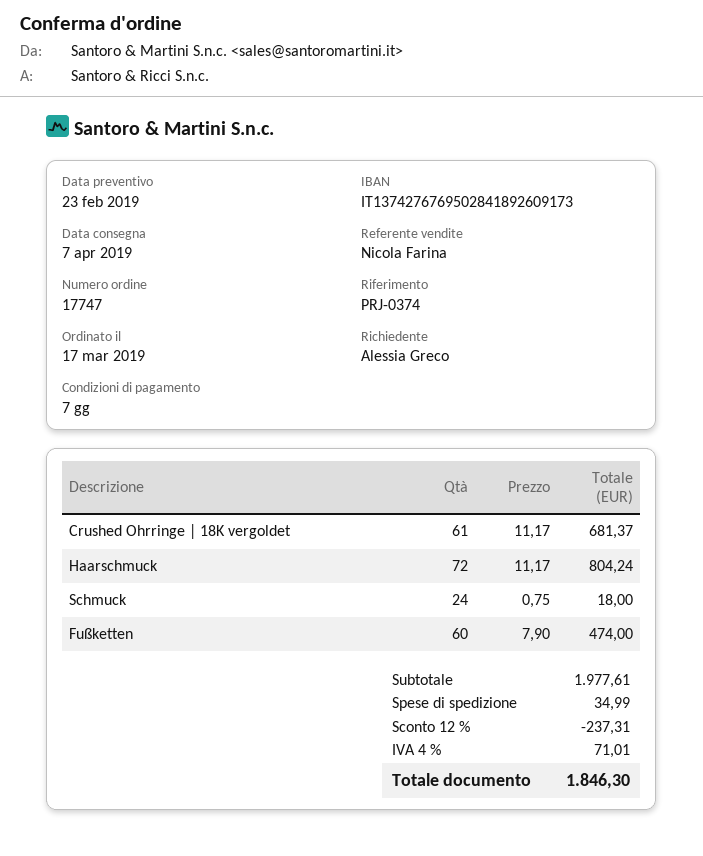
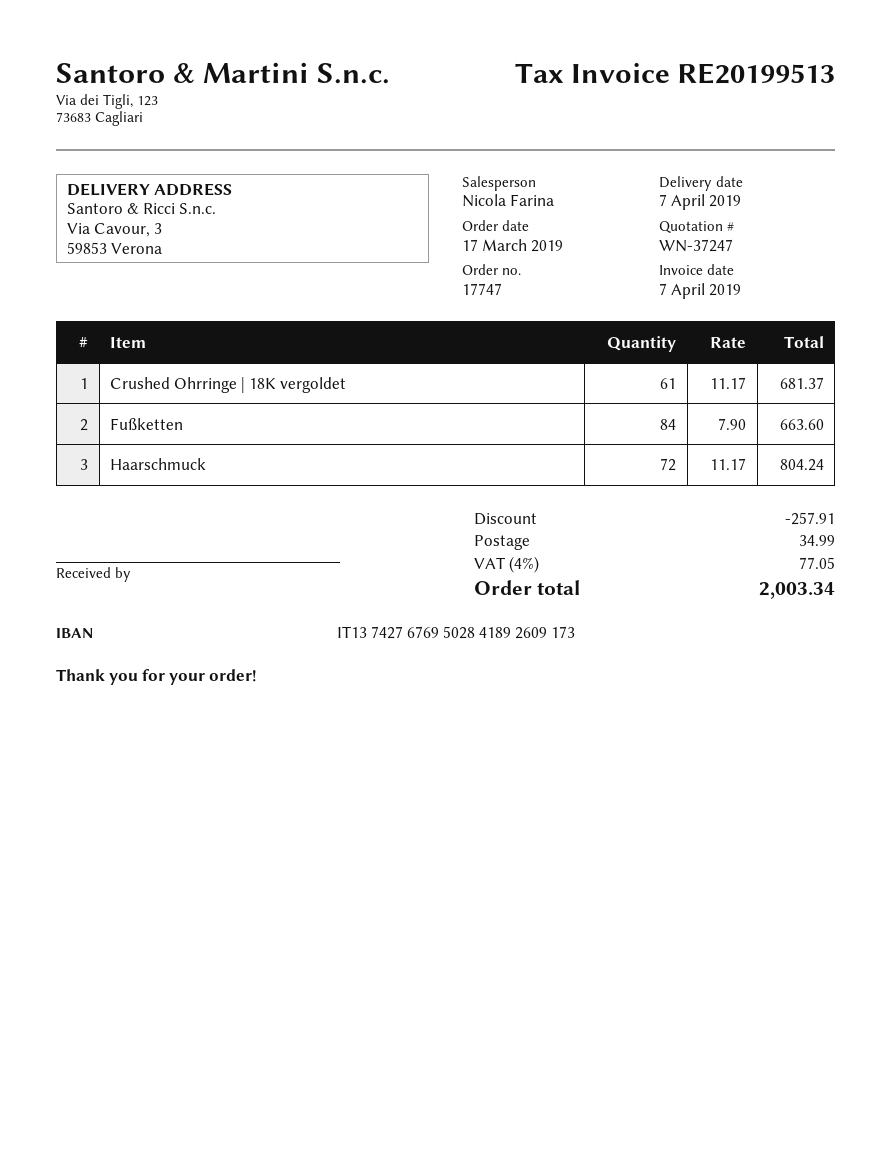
Schmuck: 24 x 0.75 = 18.00 -> none
Fußketten: 60 x 7.90 = 474.00 -> 84 x 7.90 = 663.60
discount: 237.31 -> 257.91
tax: 4% = 71.01 -> 4% = 77.05
total: 1846.30 -> 2003.34

